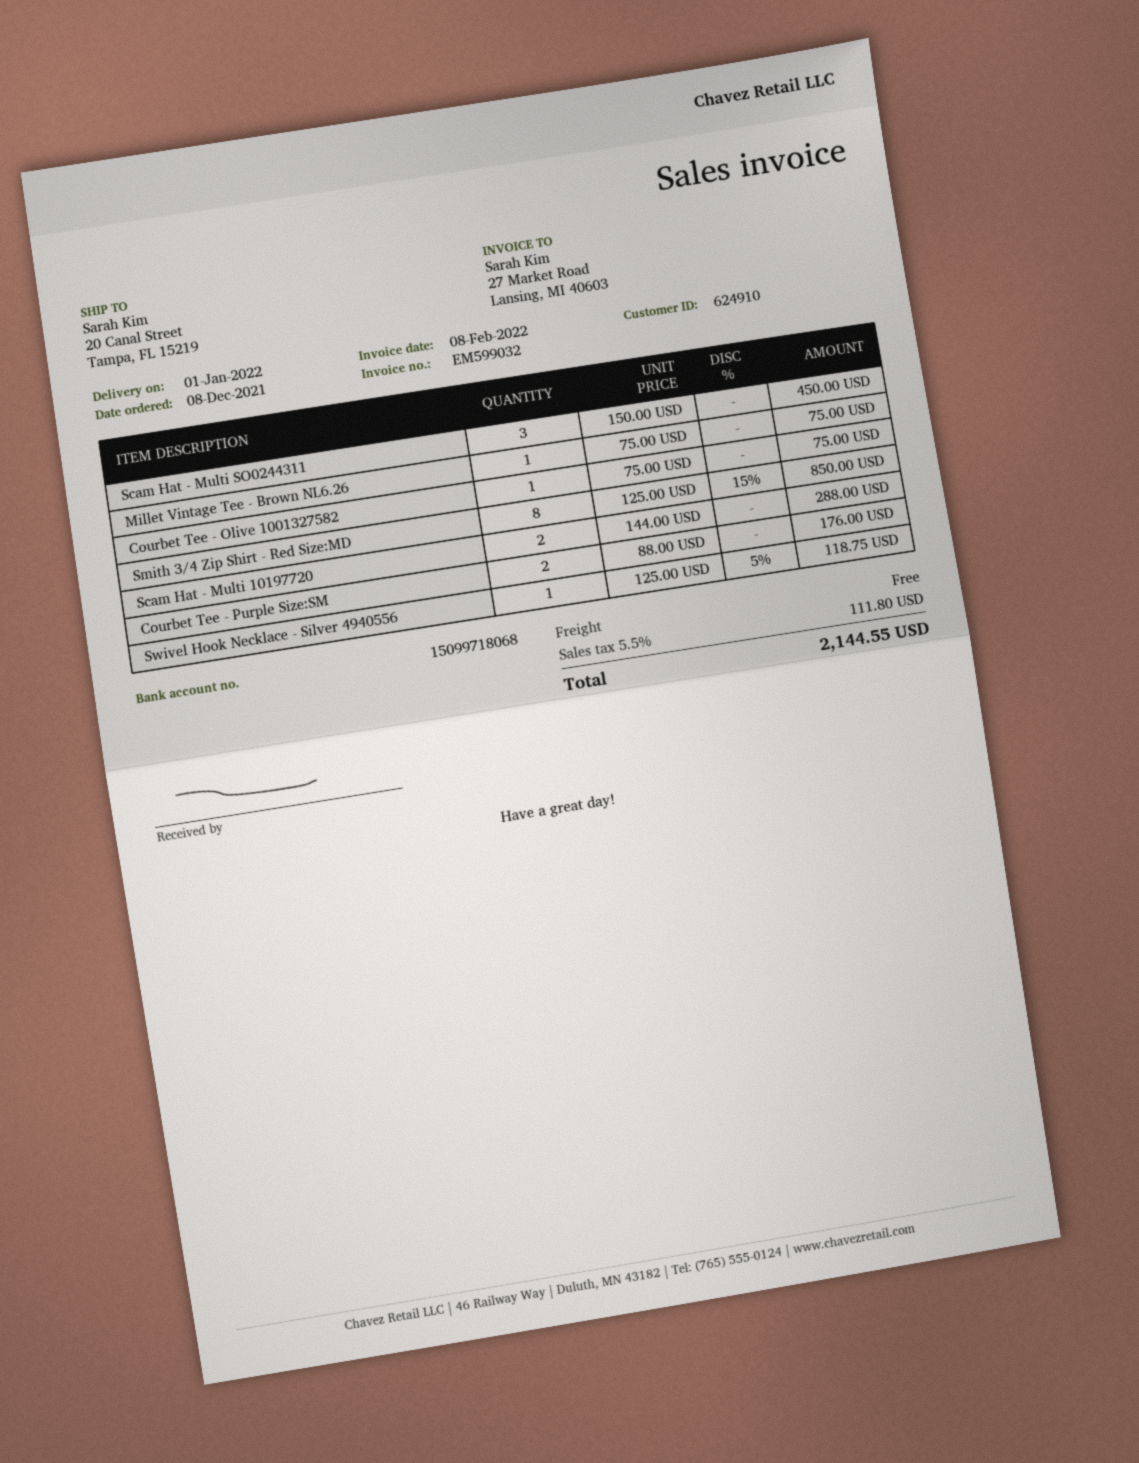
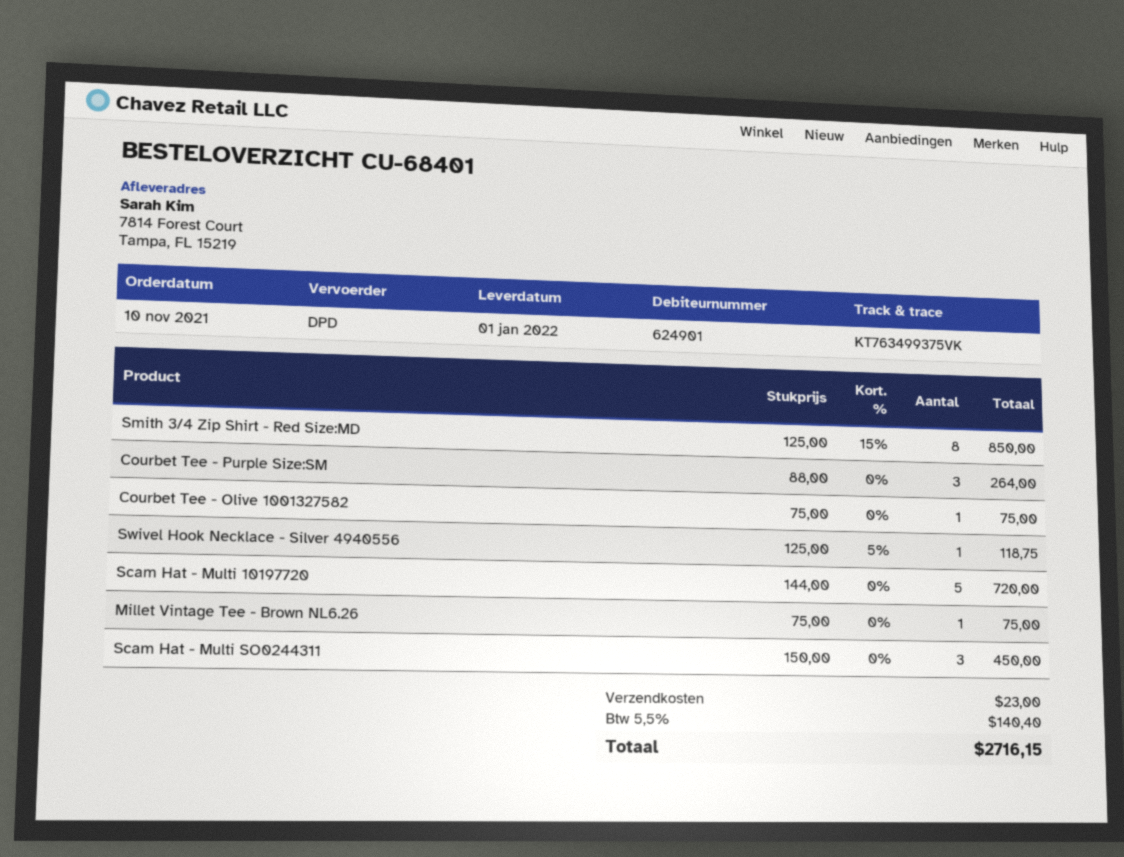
order date: 2021-12-08 -> 2021-11-10
customer number: 624910 -> 624901
ship to: 20 Canal Street, Tampa, FL 15219 -> 7814 Forest Court, Tampa, FL 15219
Scam Hat - Multi 10197720: 2 x 144.00 = 288.00 -> 5 x 144.00 = 720.00
Courbet Tee - Purple Size:SM: 2 x 88.00 = 176.00 -> 3 x 88.00 = 264.00
shipping: 0.00 -> 23.00
tax: 5.5% = 111.80 -> 5.5% = 140.40
total: 2144.55 -> 2716.15

